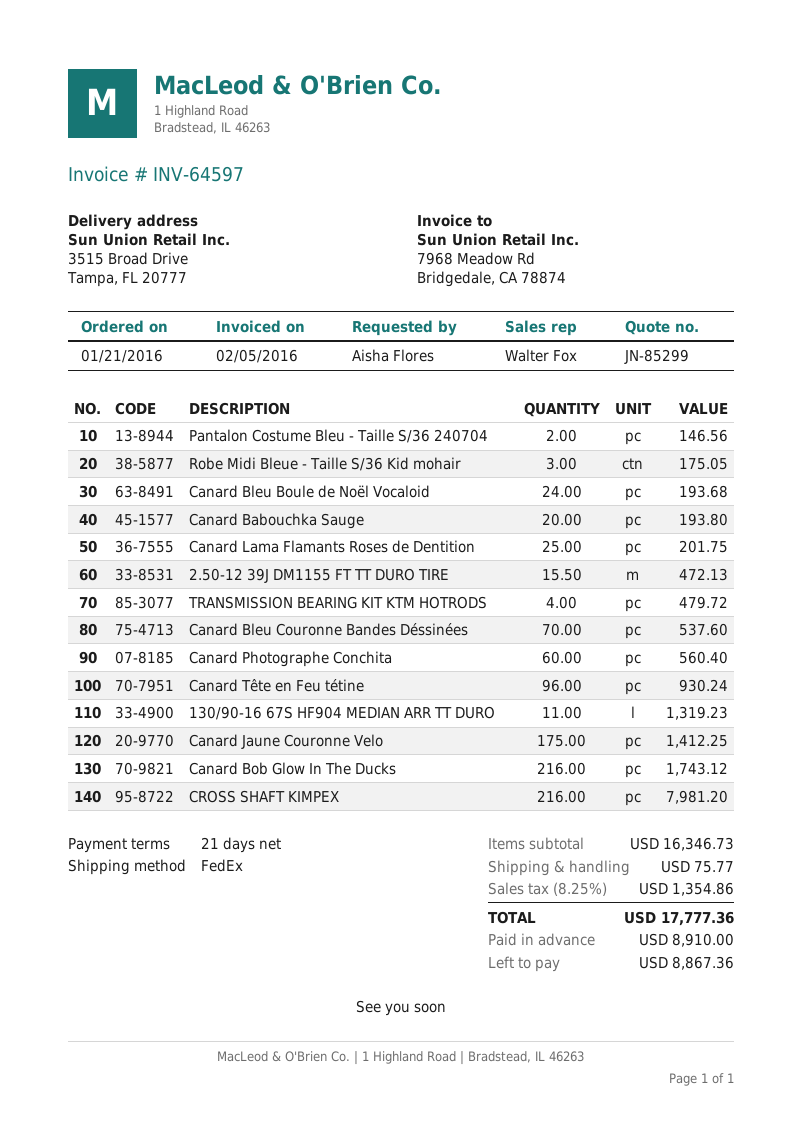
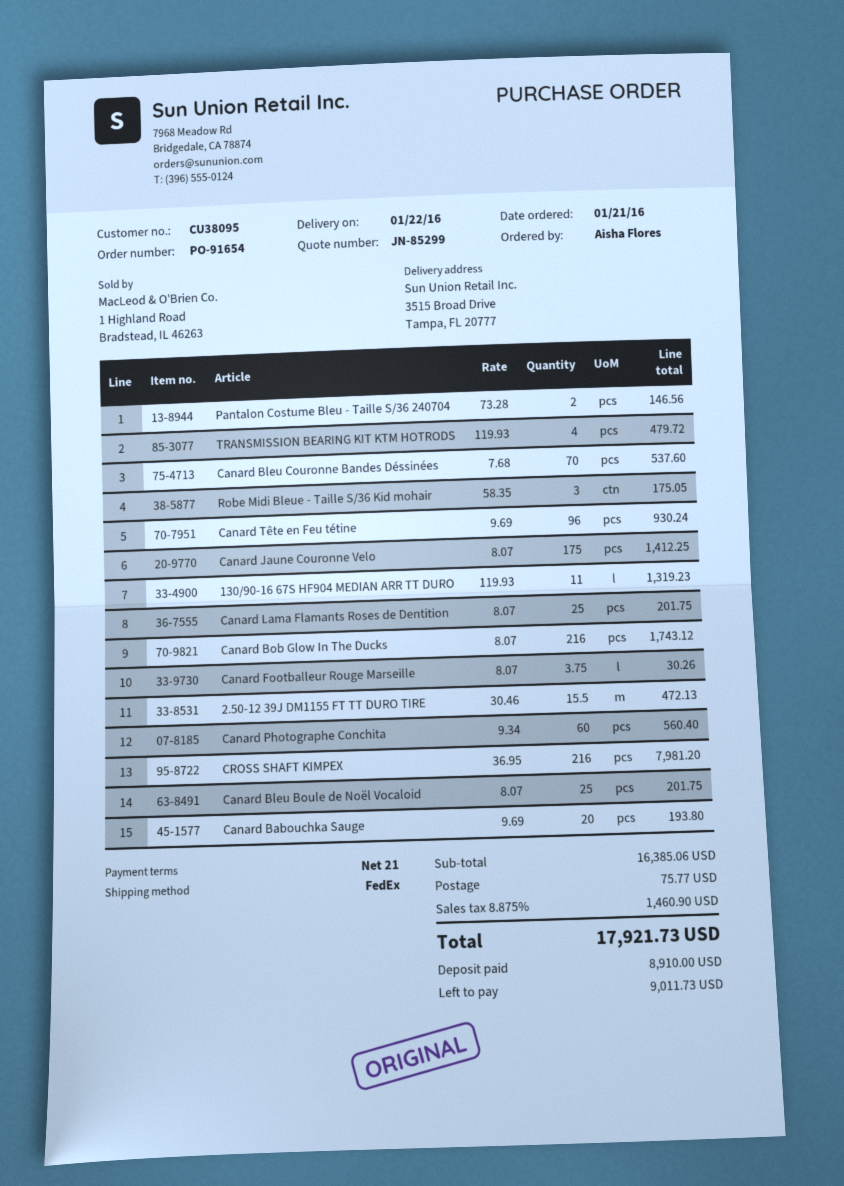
Canard Bleu Boule de Noël Vocaloid: 24 for 193.68 -> 25 for 201.75
Canard Footballeur Rouge Marseille: none -> 3.75 for 30.26
subtotal: 16346.73 -> 16385.06
tax: 8.25% = 1354.86 -> 8.875% = 1460.90
total: 17777.36 -> 17921.73
balance: 8867.36 -> 9011.73

